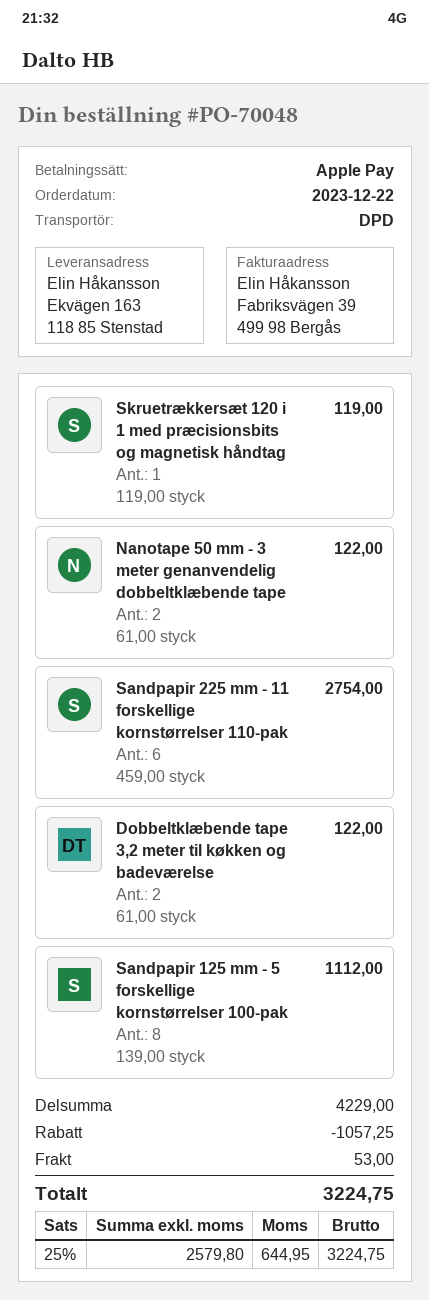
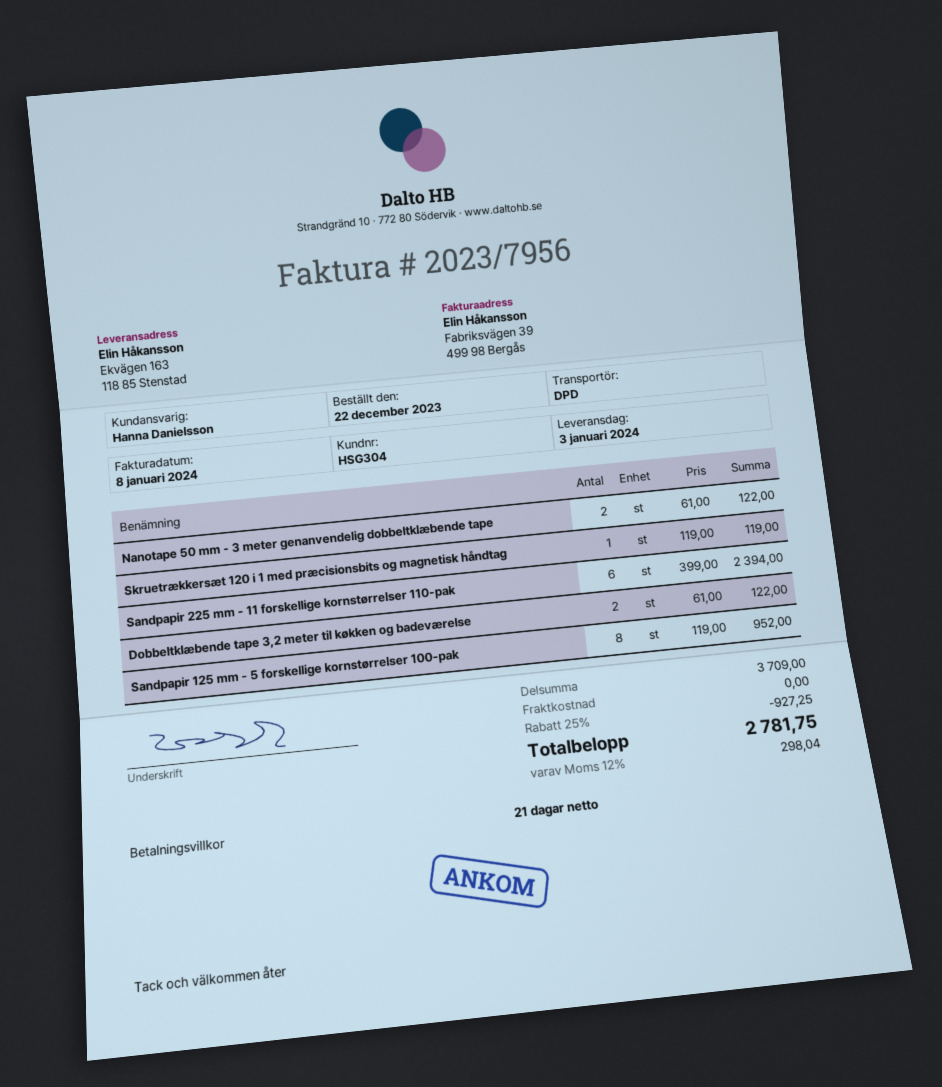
Sandpapir 225 mm - 11 forskellige kornstørrelser 110-pak: 6 x 459.00 = 2754.00 -> 6 x 399.00 = 2394.00
Sandpapir 125 mm - 5 forskellige kornstørrelser 100-pak: 8 x 139.00 = 1112.00 -> 8 x 119.00 = 952.00
subtotal: 4229.00 -> 3709.00
discount: 1057.25 -> 927.25
shipping: 53.00 -> 0.00
tax: 25% = 644.95 -> 12% = 298.04
total: 3224.75 -> 2781.75

